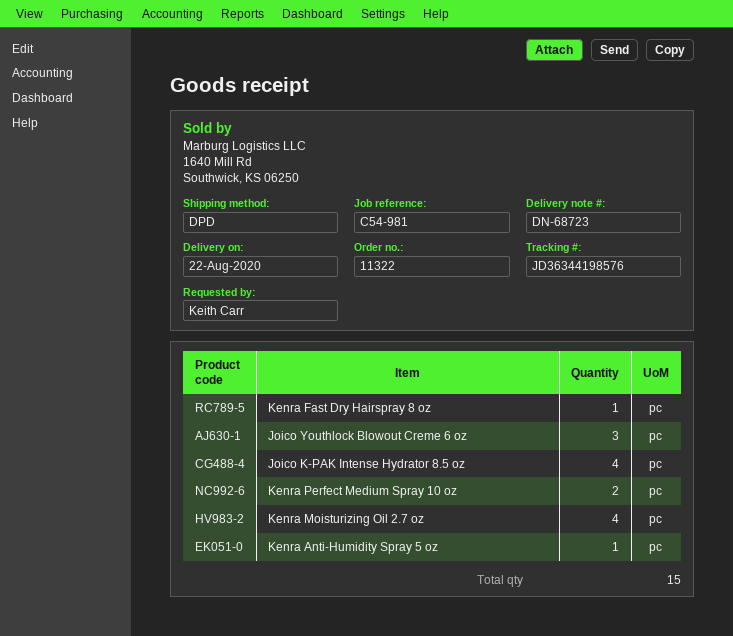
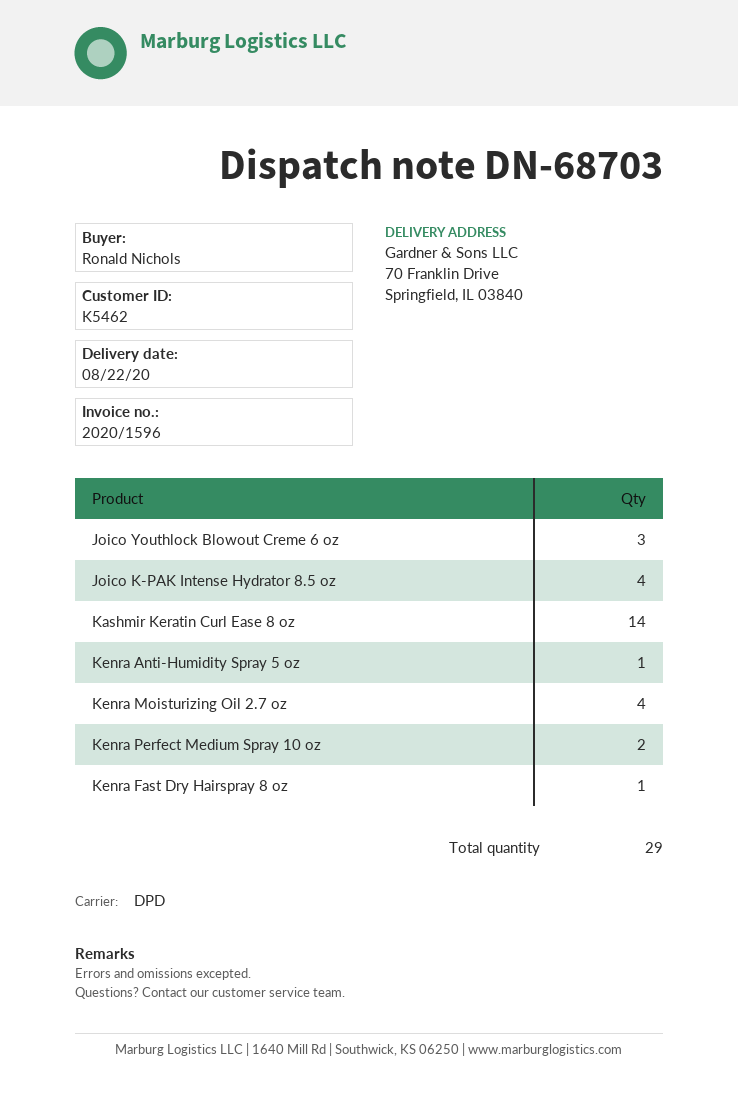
delivery note number: DN-68723 -> DN-68703
ordered by: Keith Carr -> Ronald Nichols
Kashmir Keratin Curl Ease 8 oz: none -> 14
total quantity: 15 -> 29

